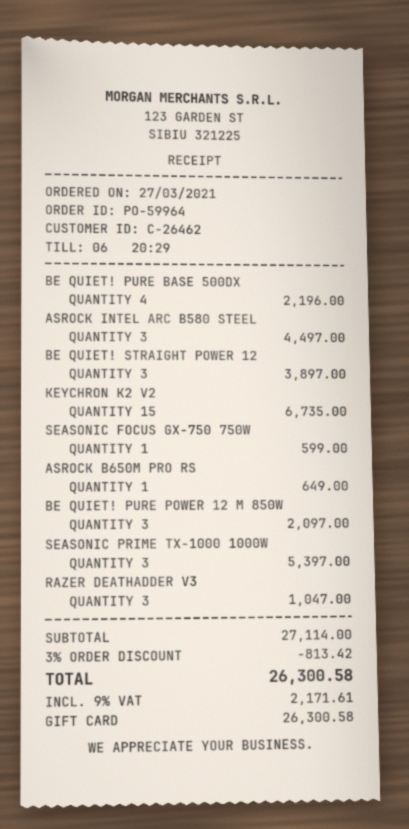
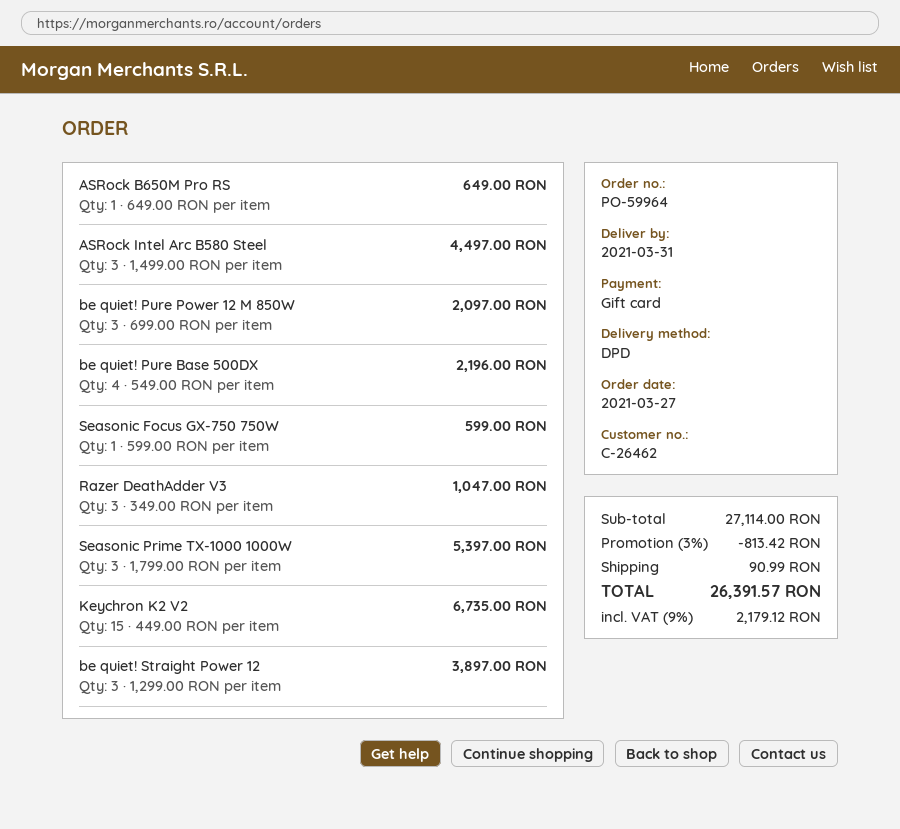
shipping: none -> 90.99
tax: 9% = 2171.61 -> 9% = 2179.12
total: 26300.58 -> 26391.57

